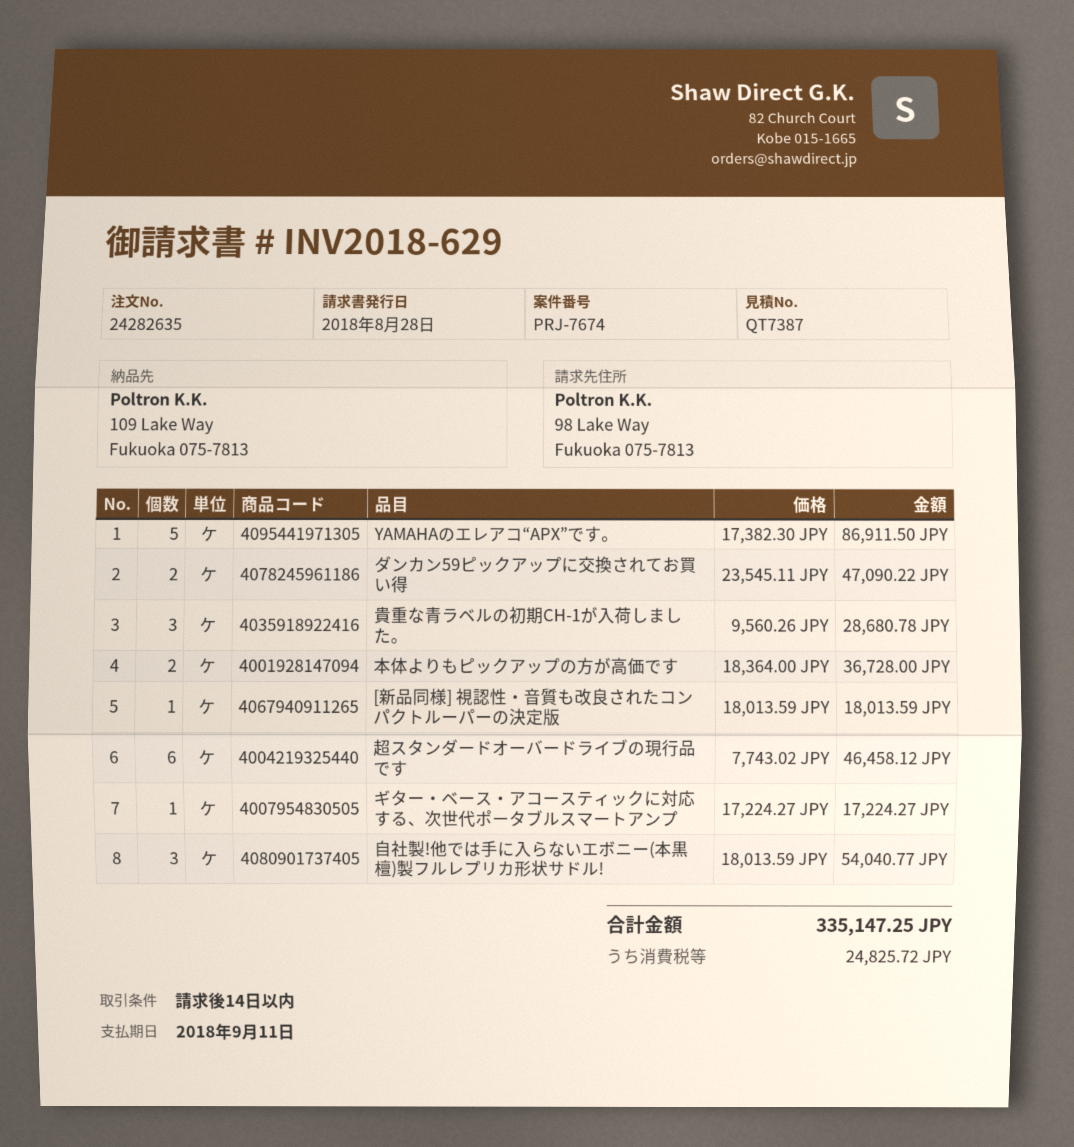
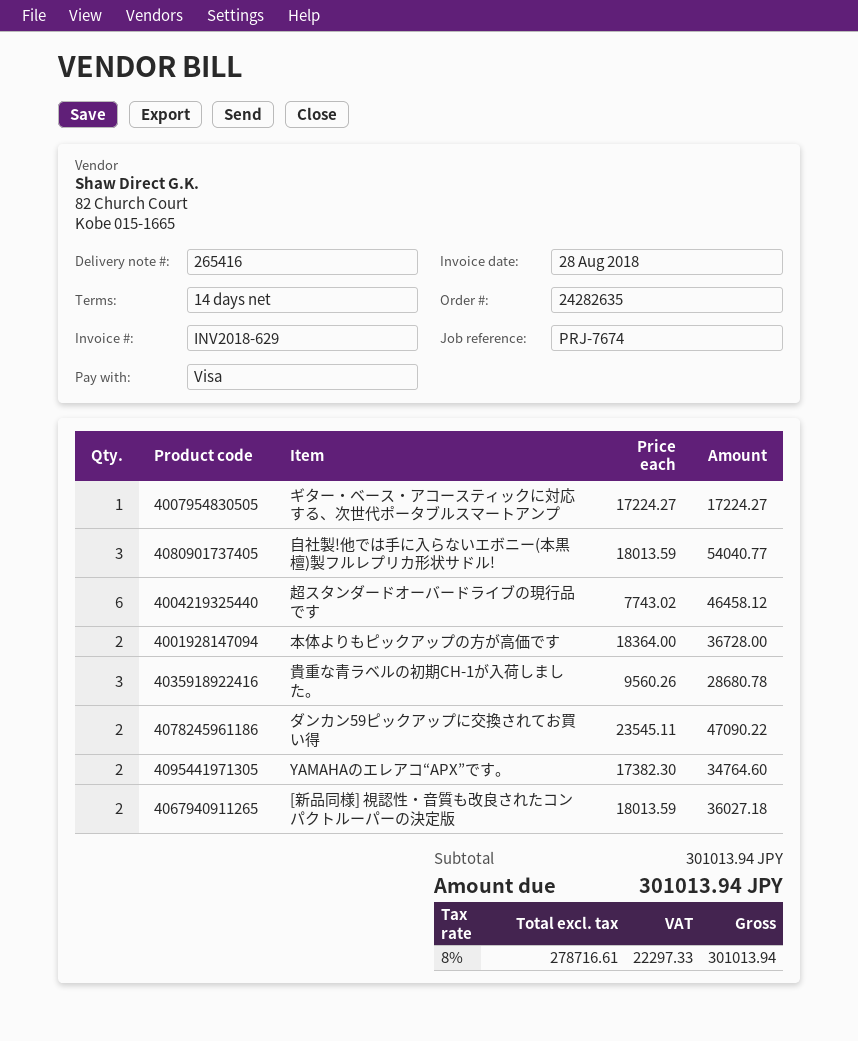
YAMAHAのエレアコ“APX”です。: 5 x 17382.30 = 86911.50 -> 2 x 17382.30 = 34764.60
[新品同様] 視認性・音質も改良されたコンパクトルーパーの決定版: 1 x 18013.59 = 18013.59 -> 2 x 18013.59 = 36027.18
tax: 24825.72 -> 22297.33
total: 335147.25 -> 301013.94

